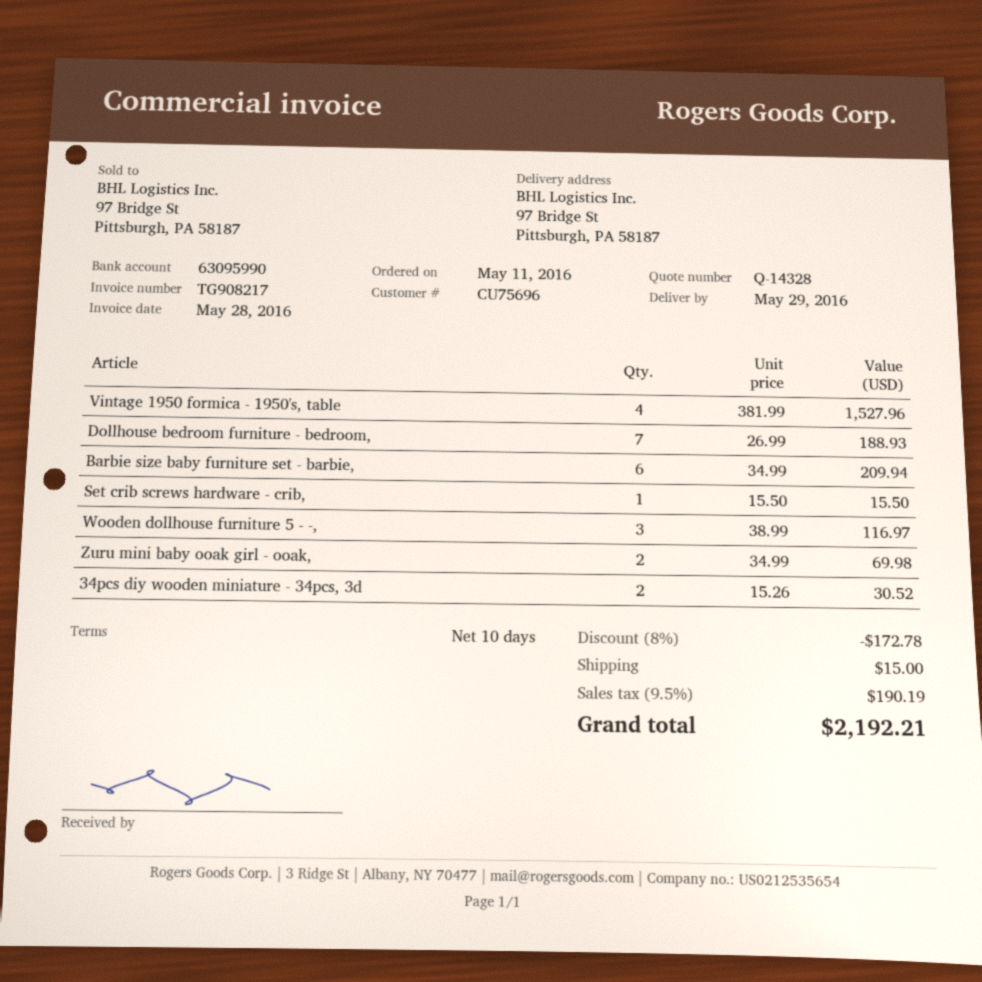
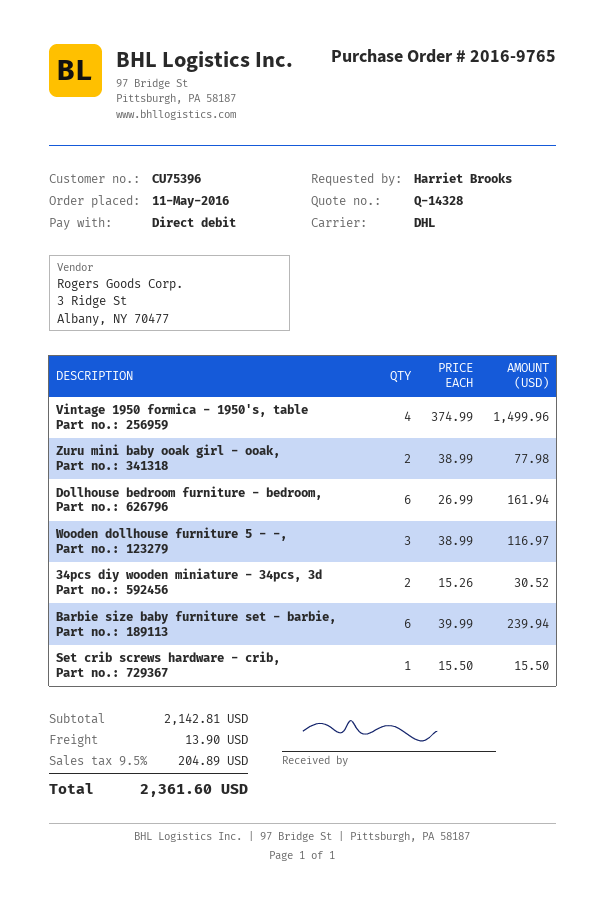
customer number: CU75696 -> CU75396
Vintage 1950 formica - 1950's, table: 4 x 381.99 = 1527.96 -> 4 x 374.99 = 1499.96
Dollhouse bedroom furniture - bedroom,: 7 x 26.99 = 188.93 -> 6 x 26.99 = 161.94
Barbie size baby furniture set - barbie,: 6 x 34.99 = 209.94 -> 6 x 39.99 = 239.94
Zuru mini baby ooak girl - ooak,: 2 x 34.99 = 69.98 -> 2 x 38.99 = 77.98
discount: 8% = 172.78 -> none
shipping: 15.00 -> 13.90
tax: 9.5% = 190.19 -> 9.5% = 204.89
total: 2192.21 -> 2361.60

